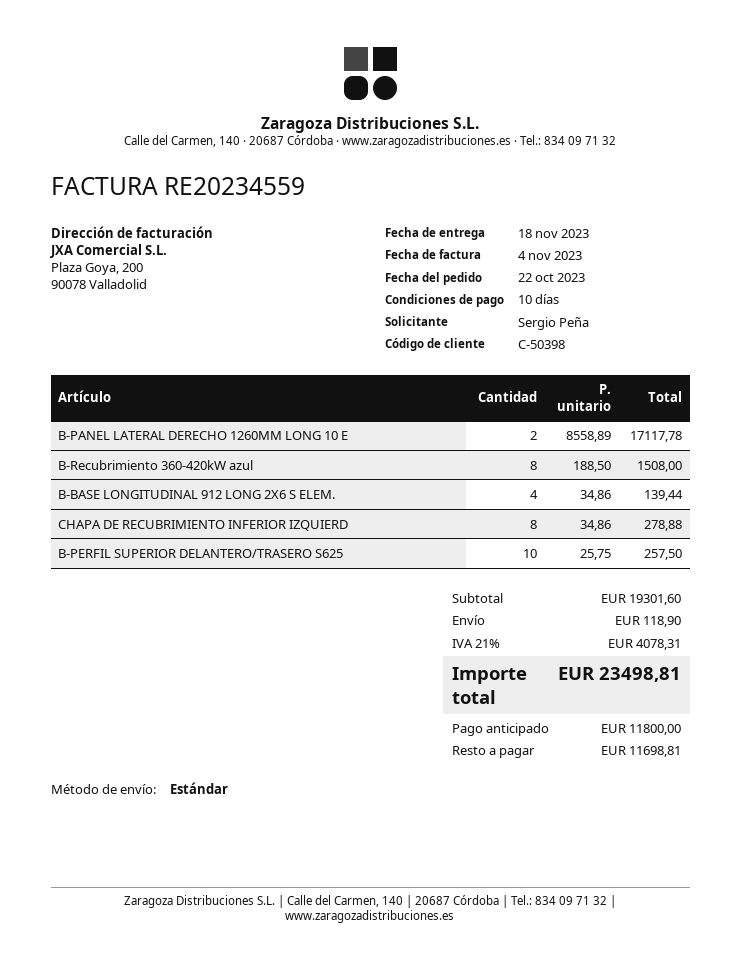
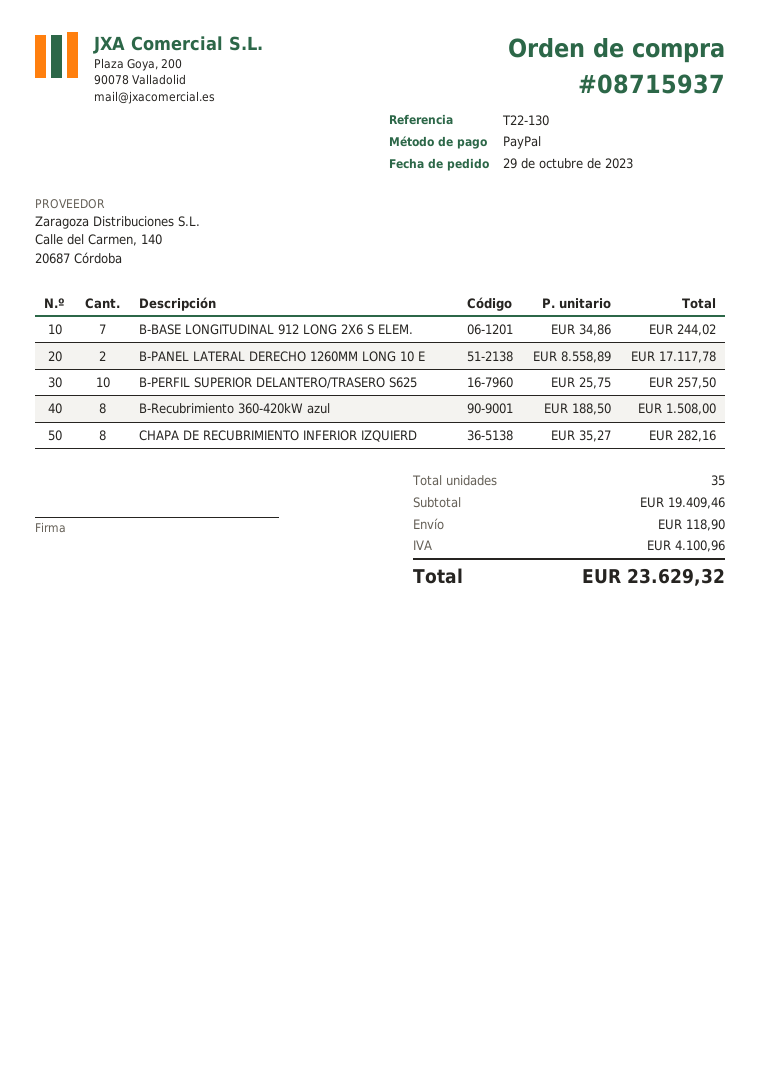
order date: 2023-10-22 -> 2023-10-29
B-BASE LONGITUDINAL 912 LONG 2X6 S ELEM.: 4 x 34.86 = 139.44 -> 7 x 34.86 = 244.02
CHAPA DE RECUBRIMIENTO INFERIOR IZQUIERD: 8 x 34.86 = 278.88 -> 8 x 35.27 = 282.16
subtotal: 19301.60 -> 19409.46
tax: 4078.31 -> 4100.96
total: 23498.81 -> 23629.32

